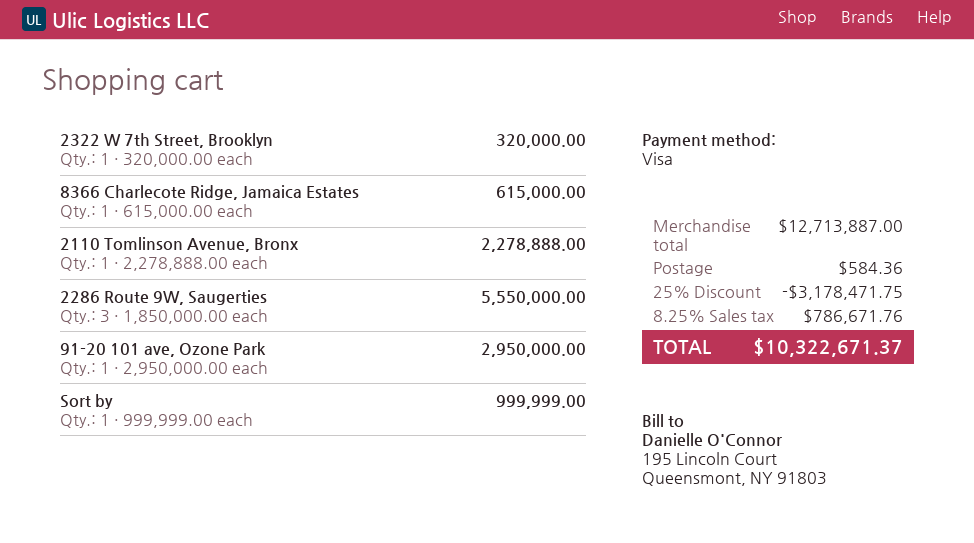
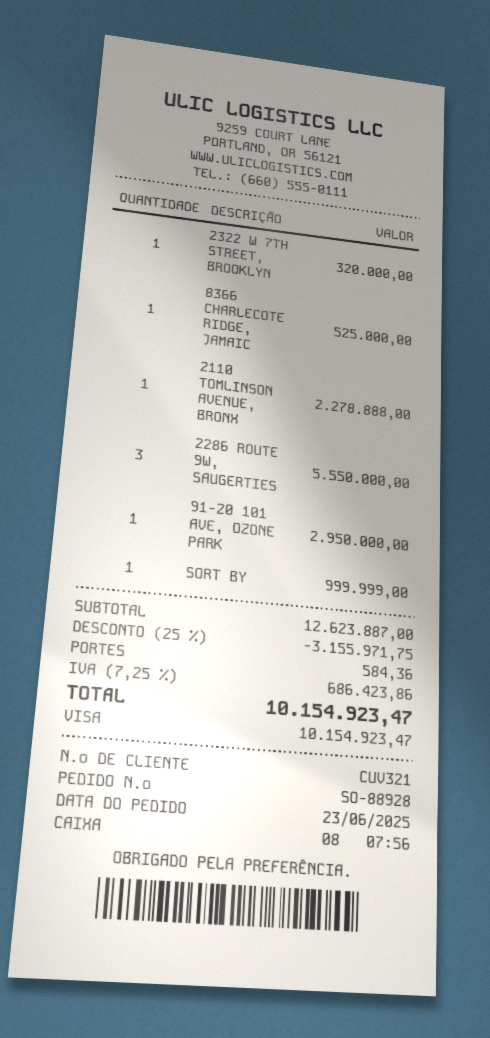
8366 Charlecote Ridge, Jamaica Estates: 1 for 615000.00 -> 1 for 525000.00
subtotal: 12713887.00 -> 12623887.00
discount: 25% = 3178471.75 -> 25% = 3155971.75
tax: 8.25% = 786671.76 -> 7.25% = 686423.86
total: 10322671.37 -> 10154923.47

